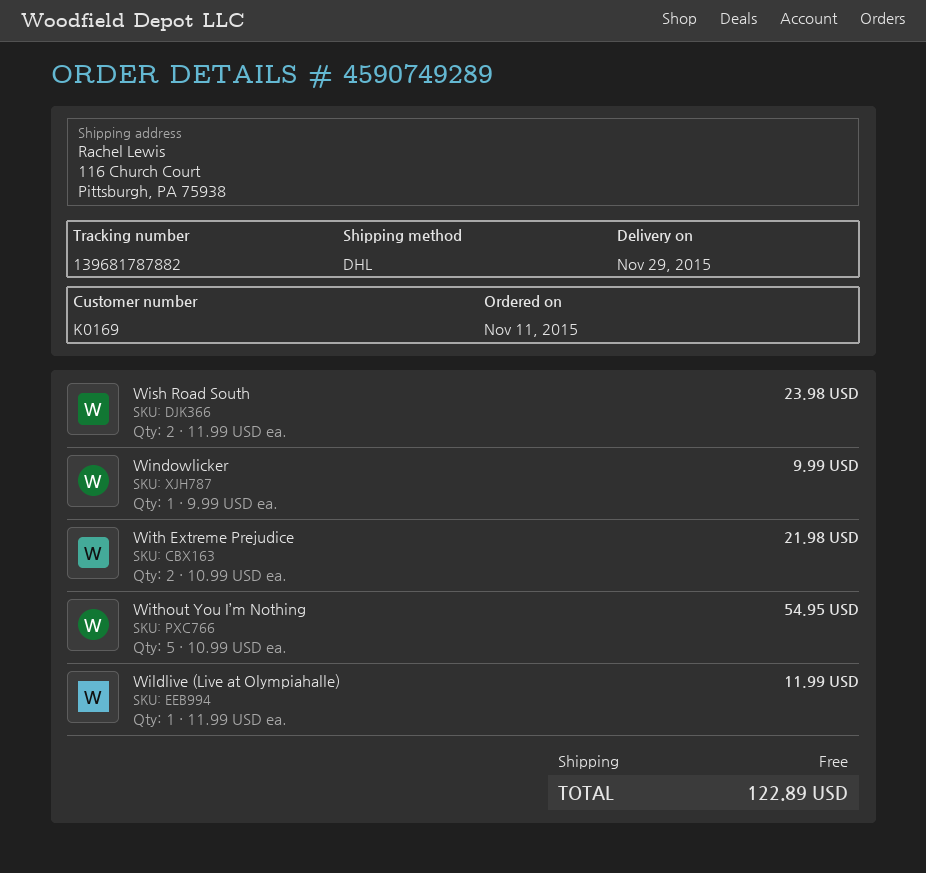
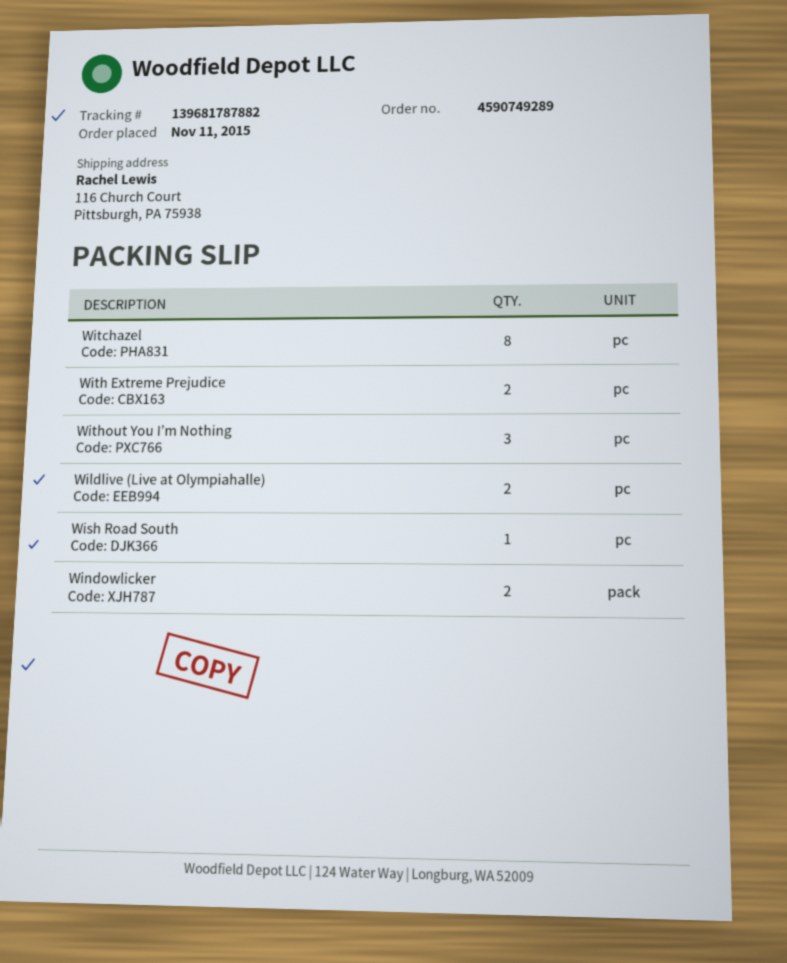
Wish Road South: 2 -> 1
Windowlicker: 1 -> 2
Without You I’m Nothing: 5 -> 3
Wildlive (Live at Olympiahalle): 1 -> 2
Witchazel: none -> 8

